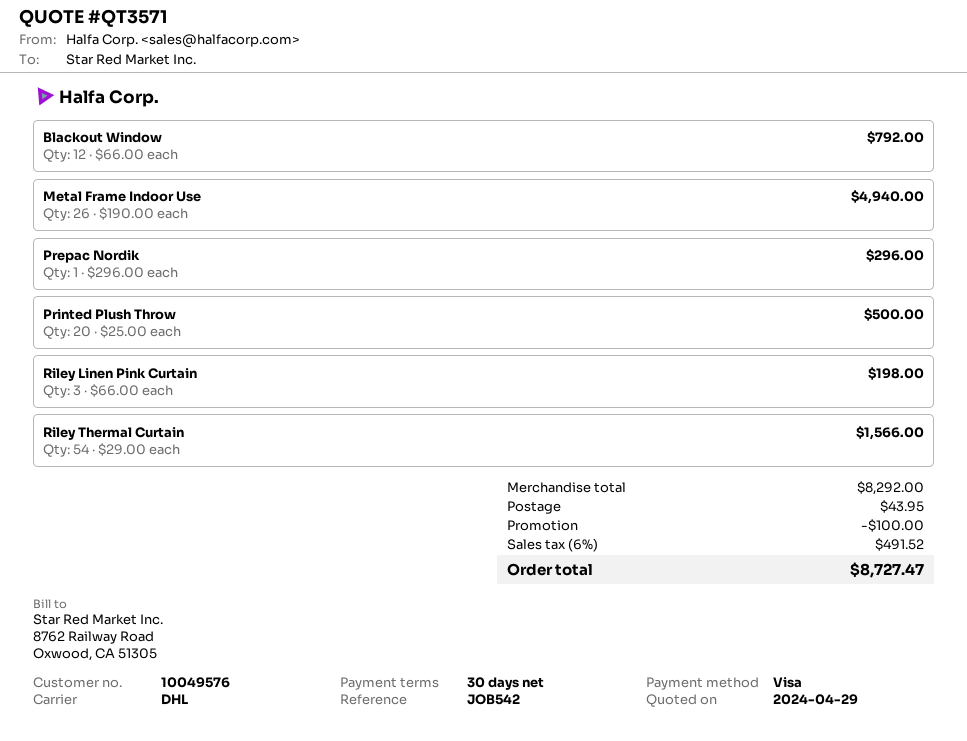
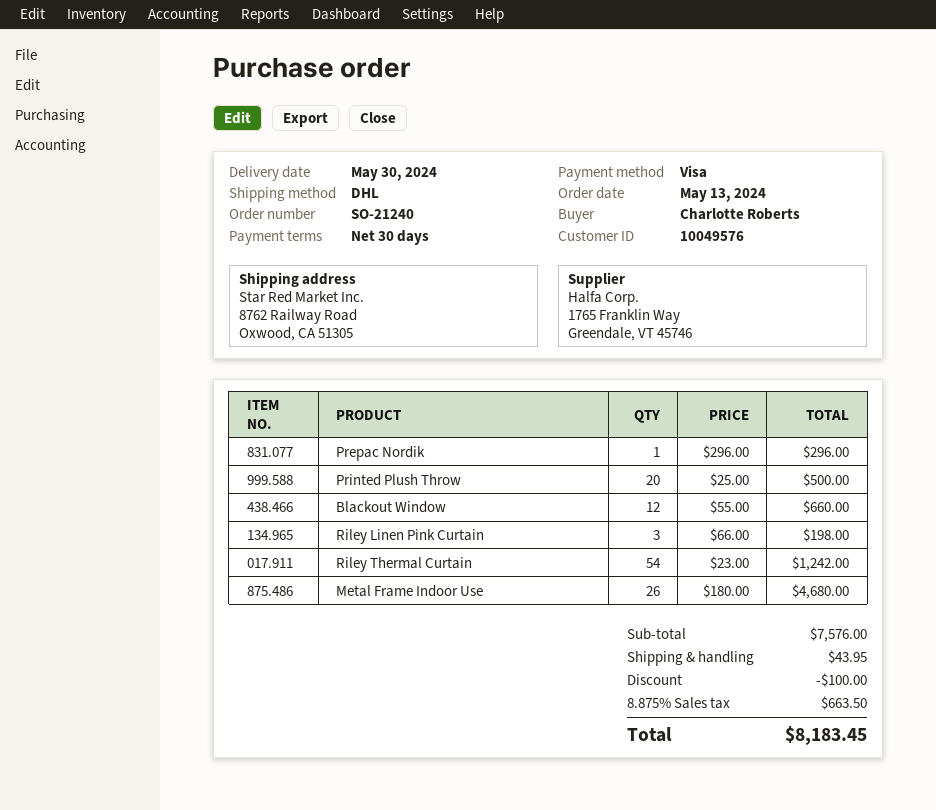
Blackout Window: 12 x 66.00 = 792.00 -> 12 x 55.00 = 660.00
Metal Frame Indoor Use: 26 x 190.00 = 4940.00 -> 26 x 180.00 = 4680.00
Riley Thermal Curtain: 54 x 29.00 = 1566.00 -> 54 x 23.00 = 1242.00
subtotal: 8292.00 -> 7576.00
tax: 6% = 491.52 -> 8.875% = 663.50
total: 8727.47 -> 8183.45

